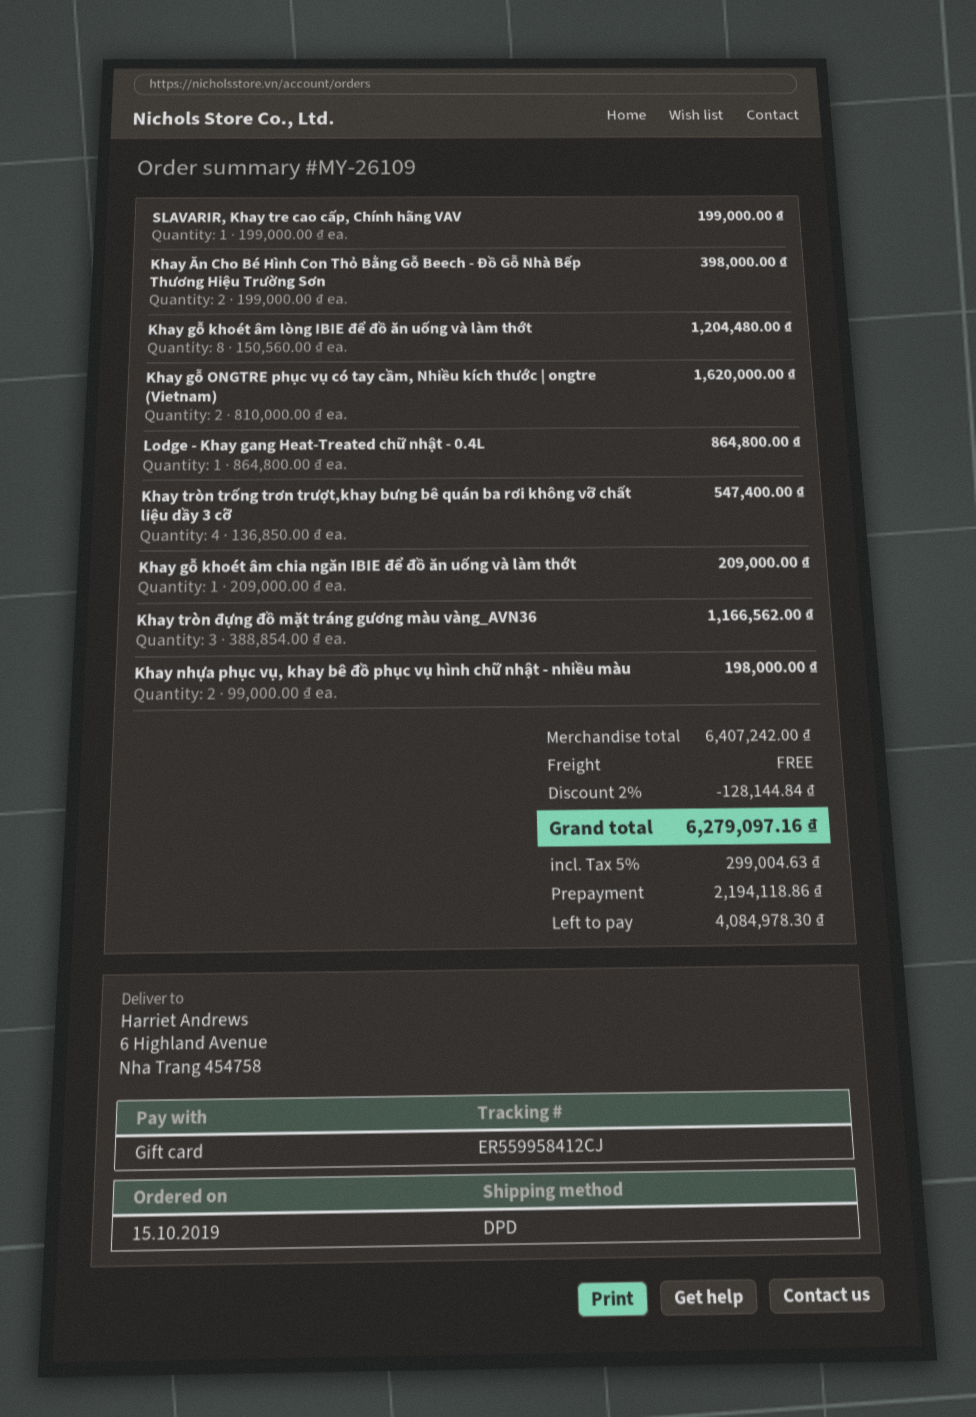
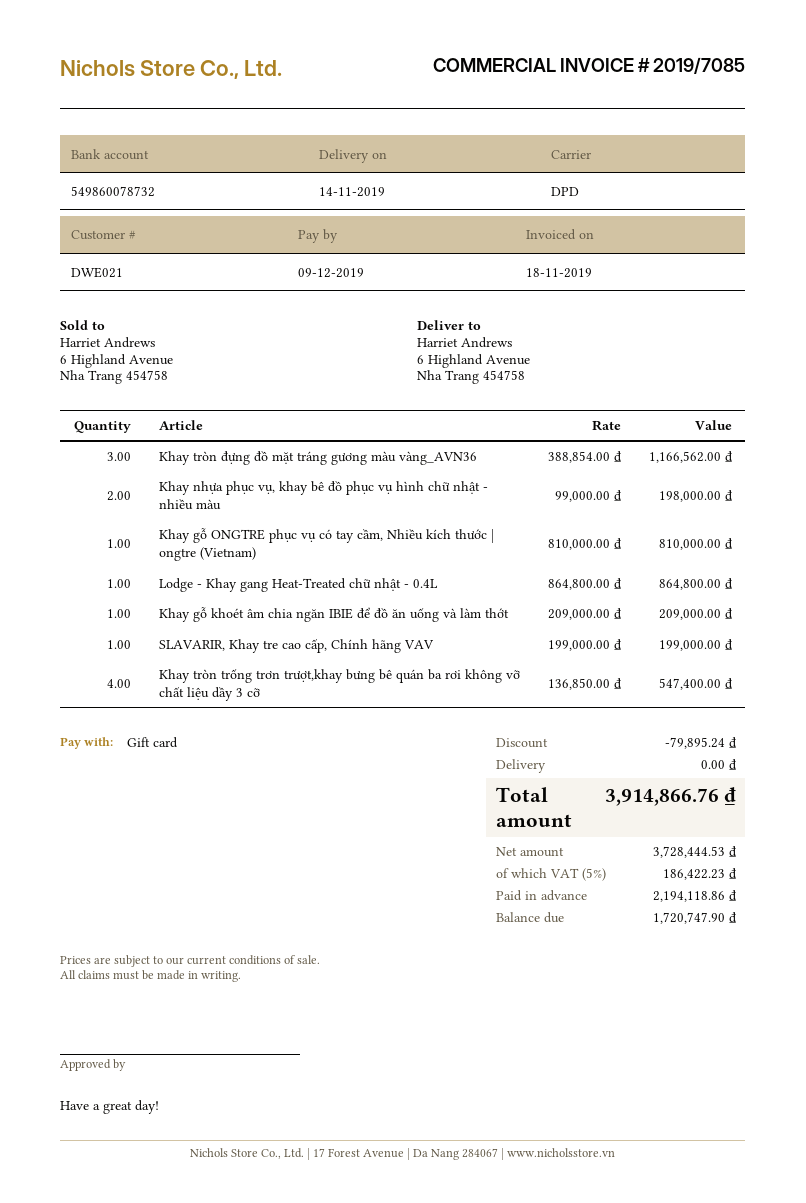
Khay Ăn Cho Bé Hình Con Thỏ Bằng Gỗ Beech - Đồ Gỗ Nhà Bếp Thương Hiệu Trường Sơn: 2 x 199000.00 = 398000.00 -> none
Khay gỗ khoét âm lòng IBIE để đồ ăn uống và làm thớt: 8 x 150560.00 = 1204480.00 -> none
Khay gỗ ONGTRE phục vụ có tay cầm, Nhiều kích thước | ongtre (Vietnam): 2 x 810000.00 = 1620000.00 -> 1 x 810000.00 = 810000.00
discount: 128144.84 -> 79895.24
tax: 5% = 299004.63 -> 5% = 186422.23
total: 6279097.16 -> 3914866.76
balance: 4084978.30 -> 1720747.90

